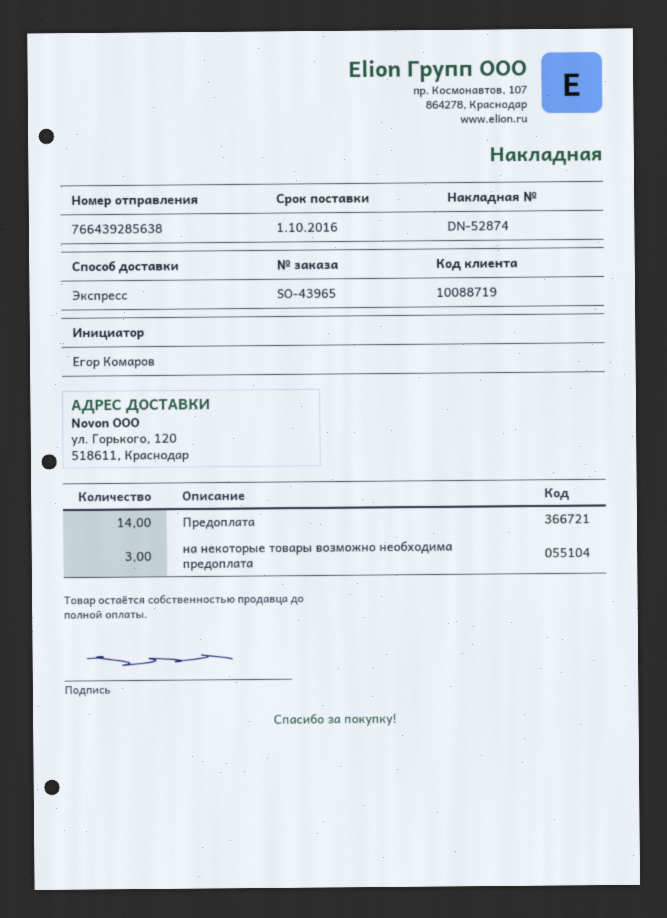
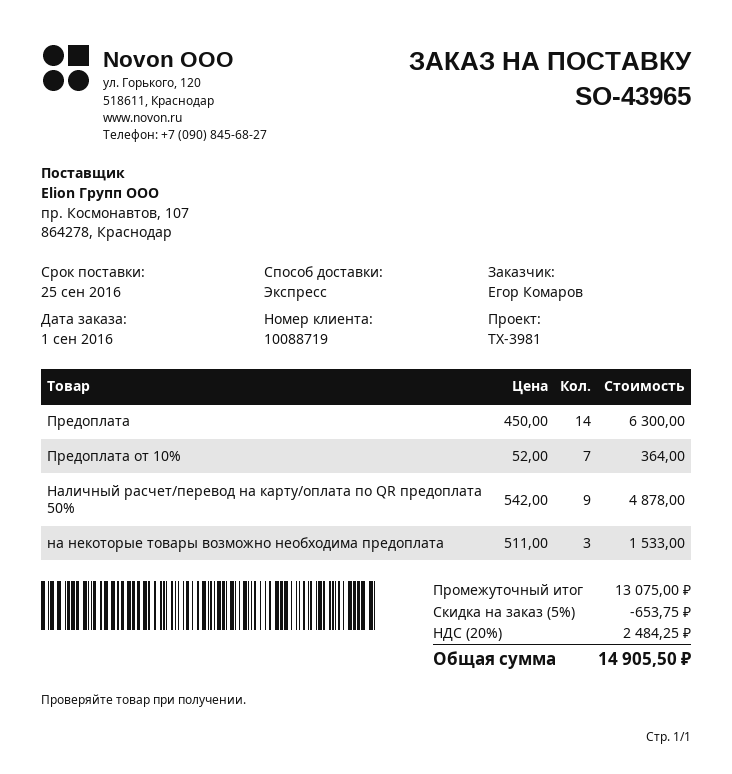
delivery date: 2016-10-01 -> 2016-09-25
Предоплата от 10%: none -> 7
Наличный расчет/перевод на карту/оплата по QR предоплата 50%: none -> 9

